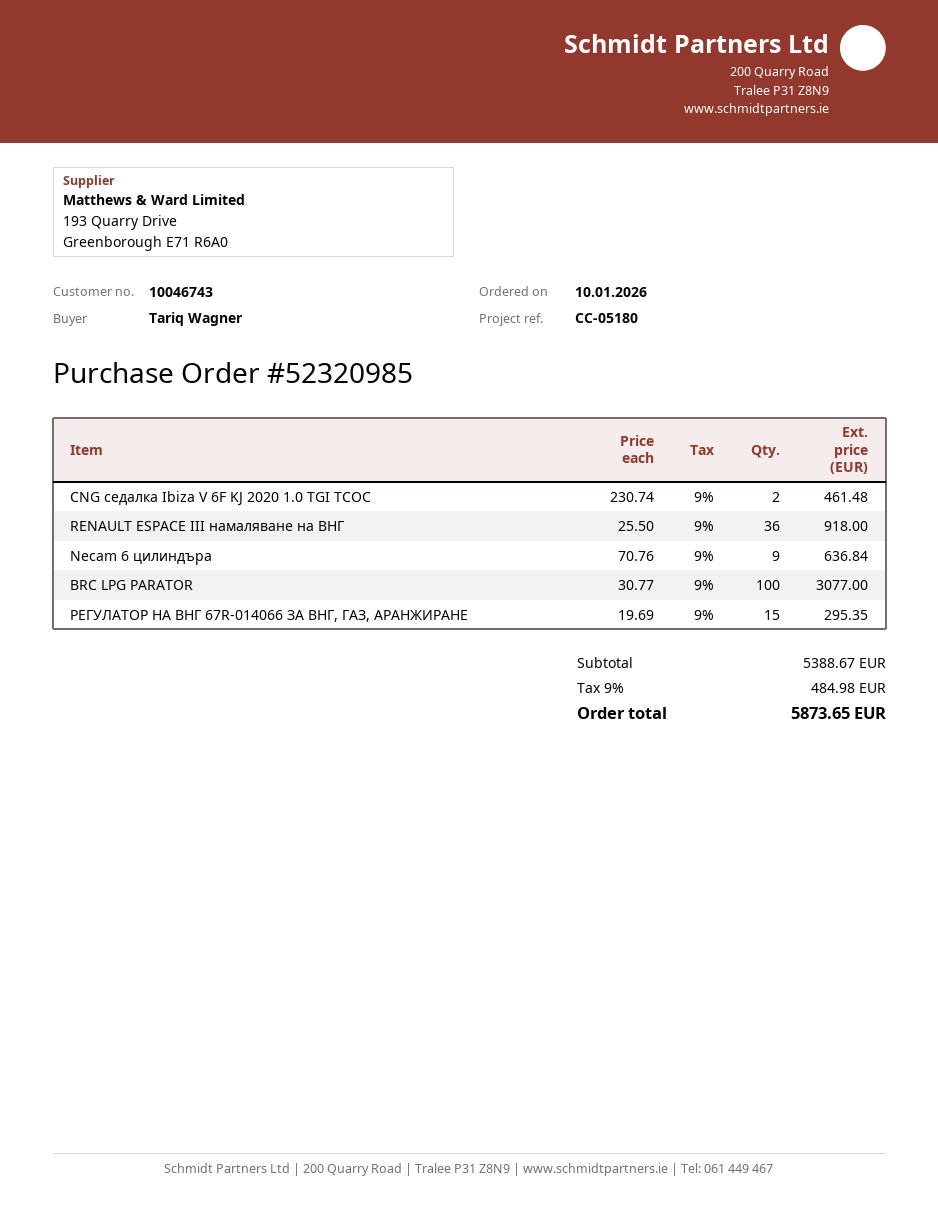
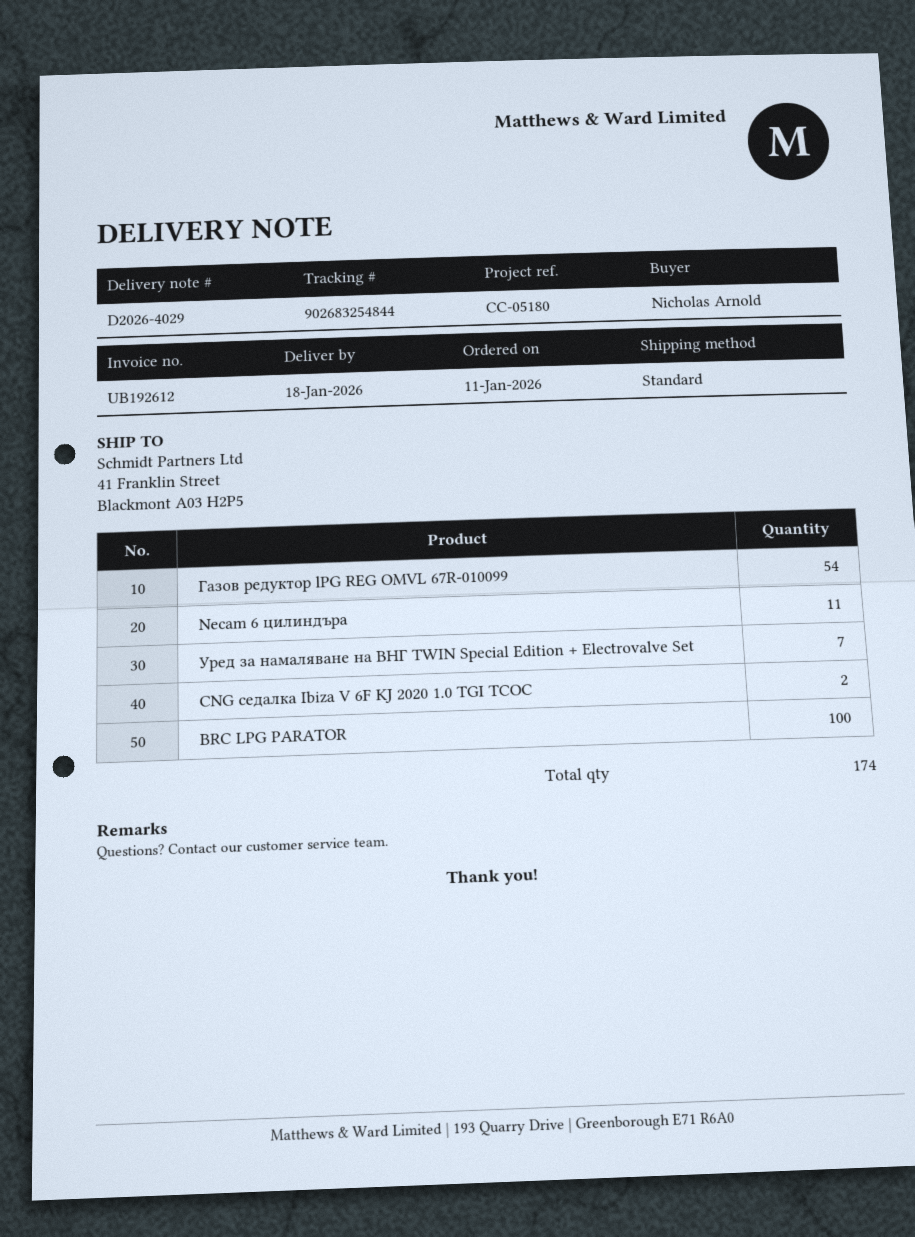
order date: 2026-01-10 -> 2026-01-11
ordered by: Tariq Wagner -> Nicholas Arnold
RENAULT ESPACE III намаляване на ВНГ: 36 -> none
Necam 6 цилиндъра: 9 -> 11
РЕГУЛАТОР НА ВНГ 67R-014066 ЗА ВНГ, ГАЗ, АРАНЖИРАНЕ: 15 -> none
Газов редуктор lPG REG OMVL 67R-010099: none -> 54
Уред за намаляване на ВНГ TWIN Special Edition + Electrovalve Set: none -> 7

